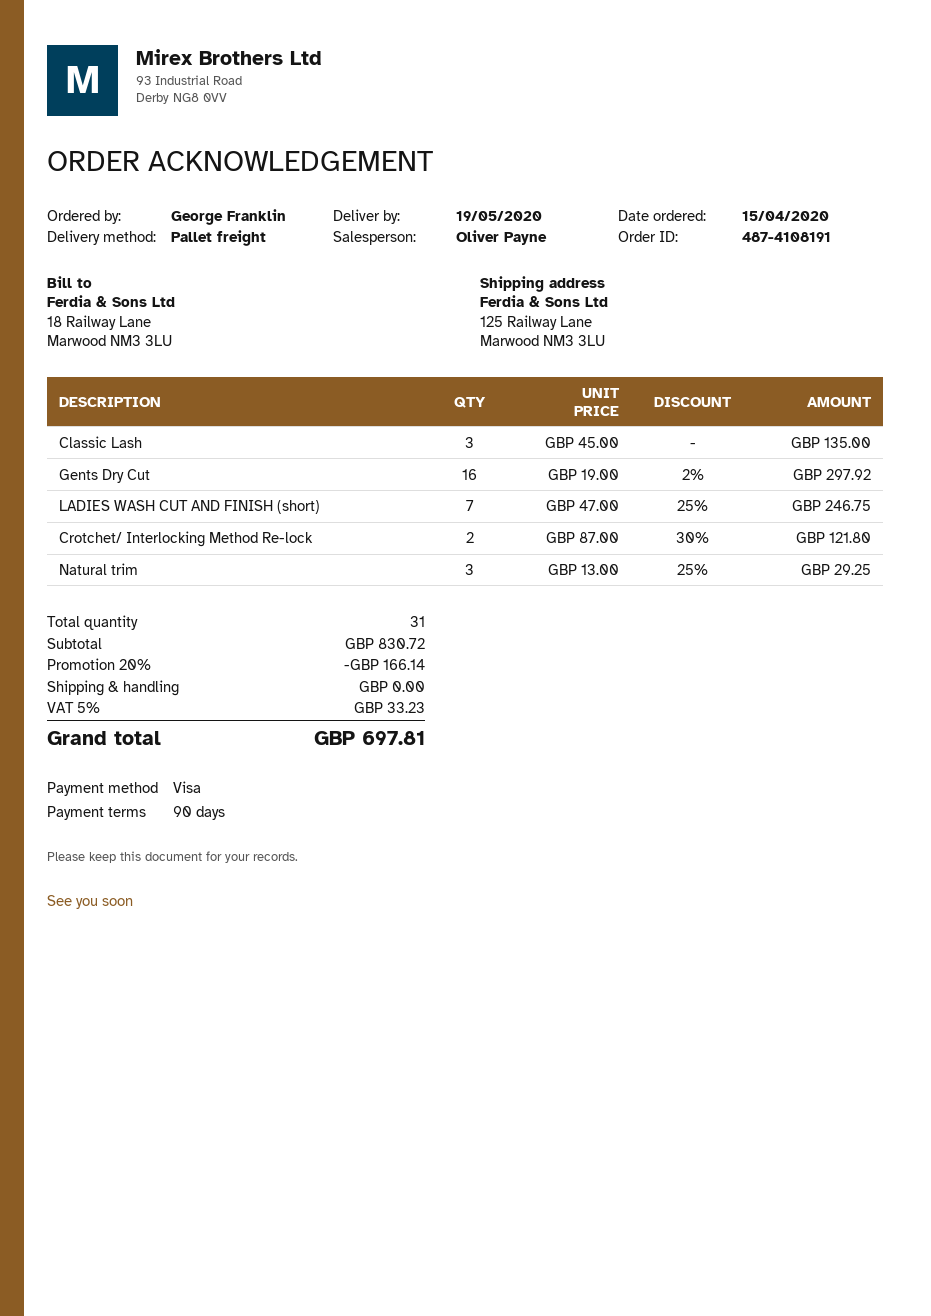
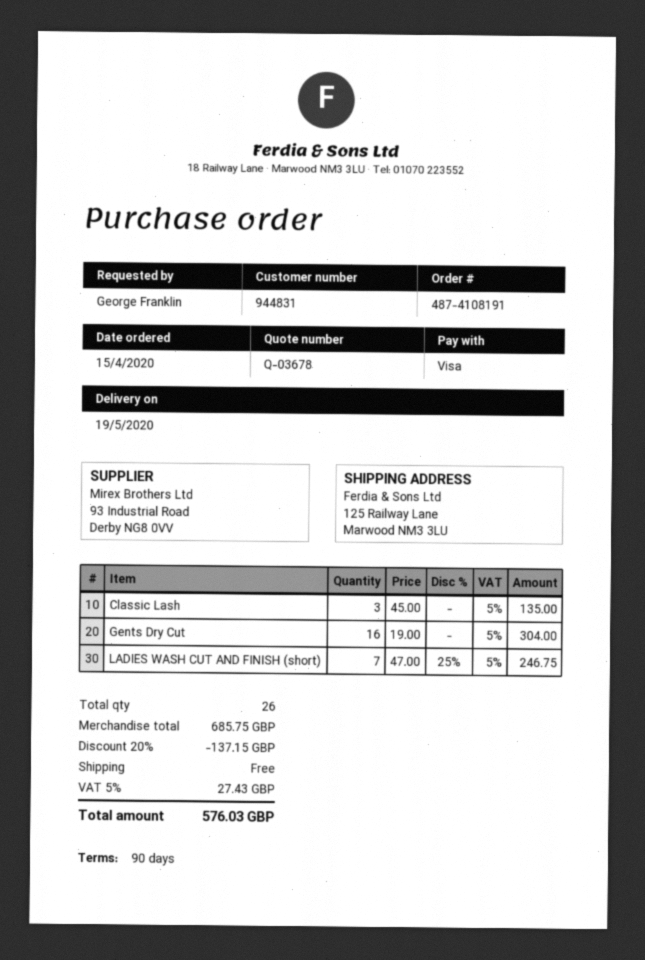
Gents Dry Cut: 16 x 19.00 - 2% = 297.92 -> 16 x 19.00 = 304.00
Crotchet/ Interlocking Method Re-lock: 2 x 87.00 - 30% = 121.80 -> none
Natural trim: 3 x 13.00 - 25% = 29.25 -> none
total quantity: 31 -> 26
subtotal: 830.72 -> 685.75
discount: 20% = 166.14 -> 20% = 137.15
tax: 5% = 33.23 -> 5% = 27.43
total: 697.81 -> 576.03

